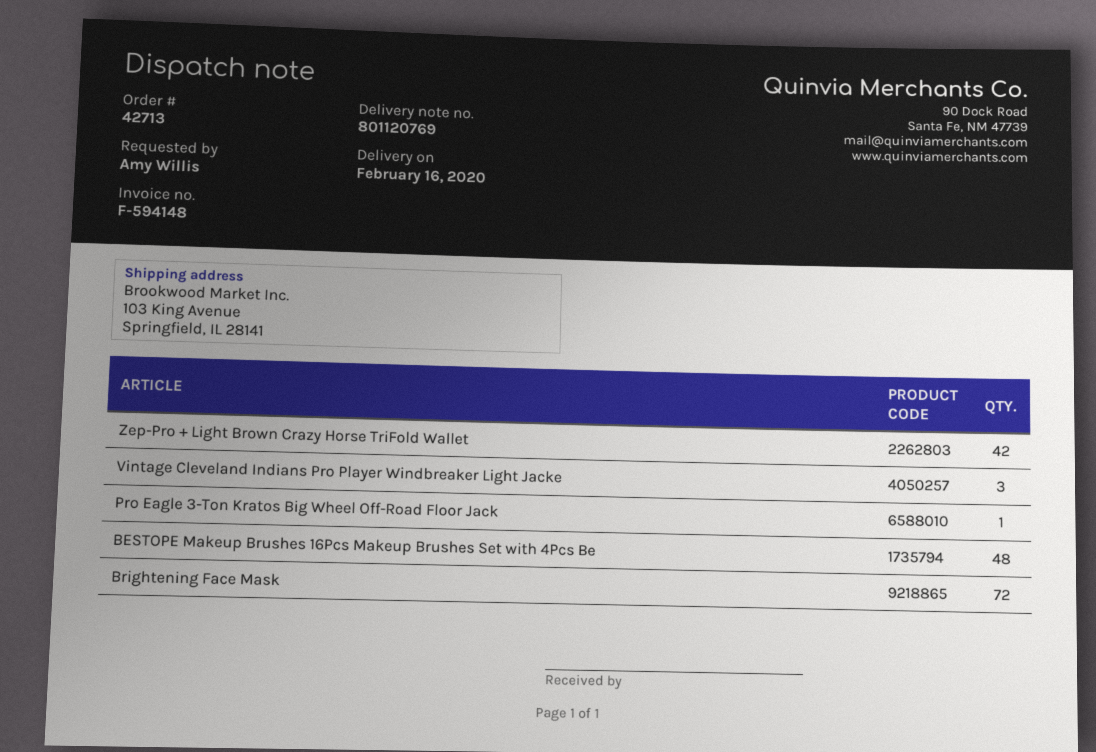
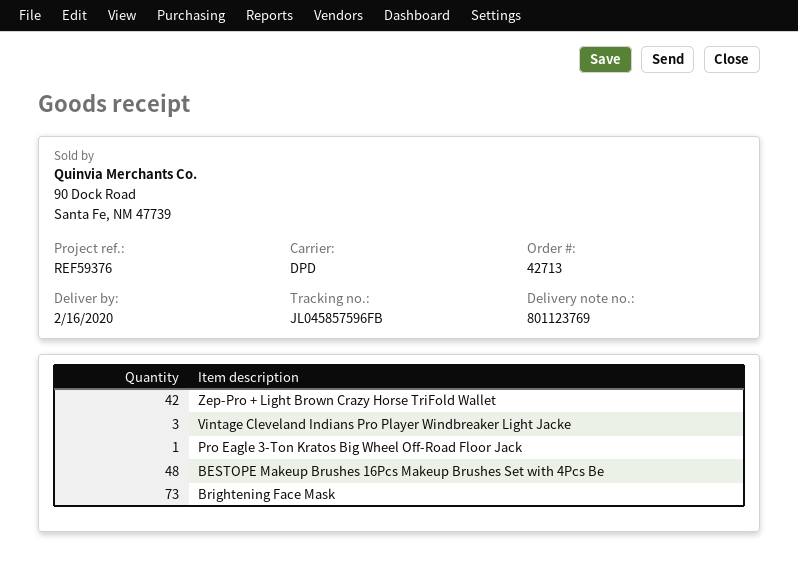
delivery note number: 801120769 -> 801123769
Brightening Face Mask: 72 -> 73

